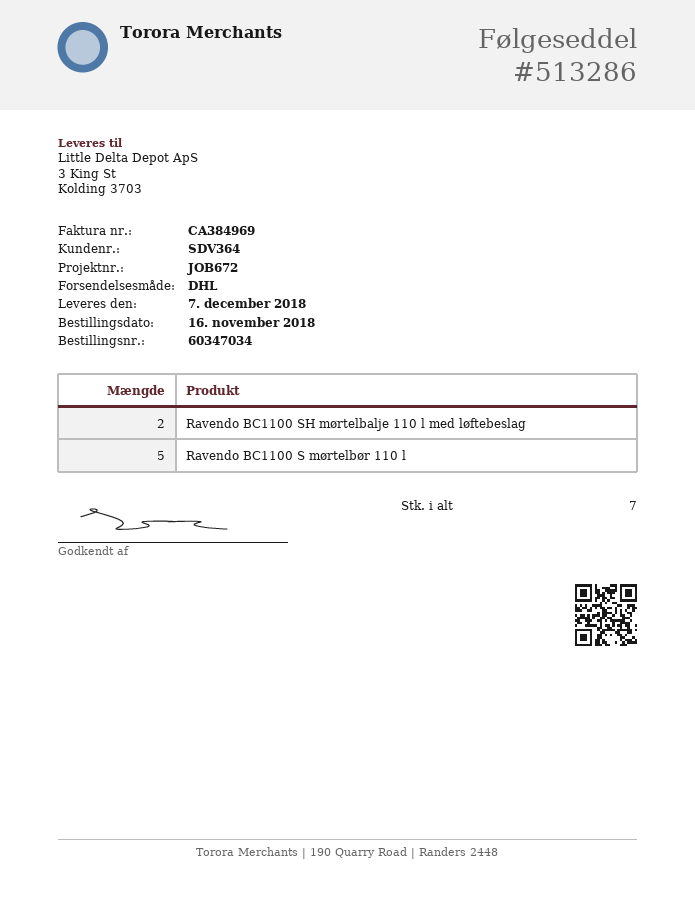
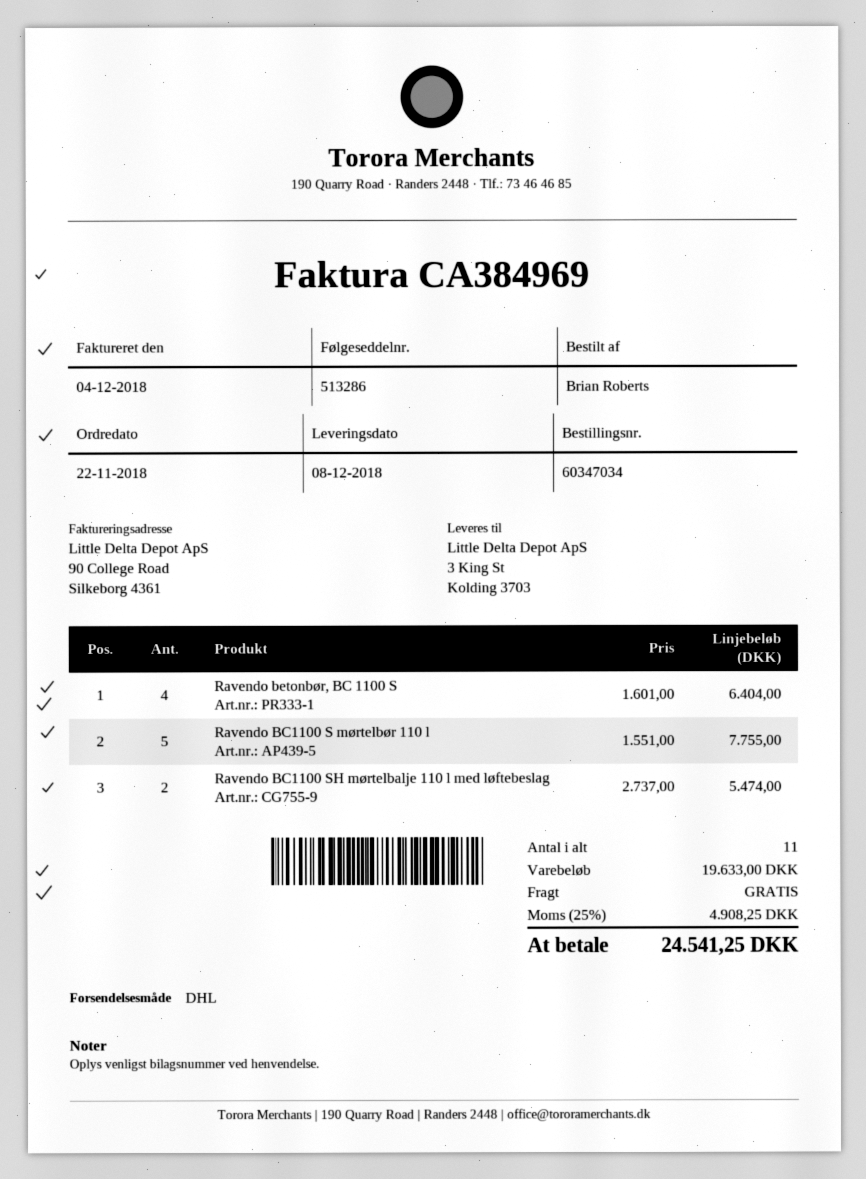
order date: 2018-11-16 -> 2018-11-22
delivery date: 2018-12-07 -> 2018-12-08
Ravendo betonbør, BC 1100 S: none -> 4
total quantity: 7 -> 11

